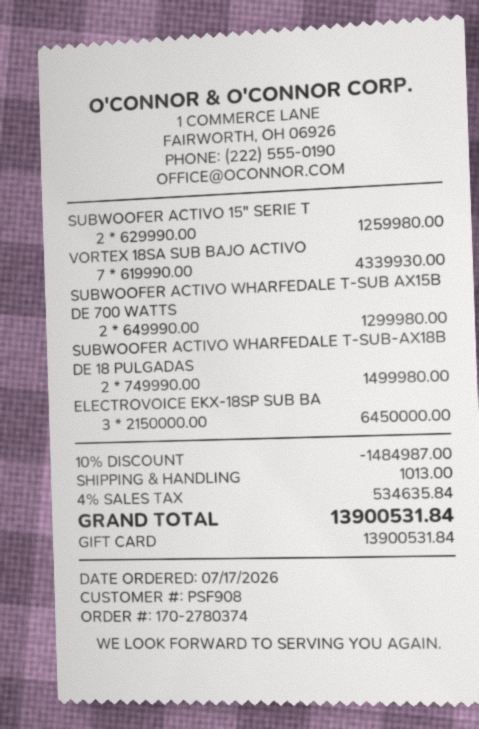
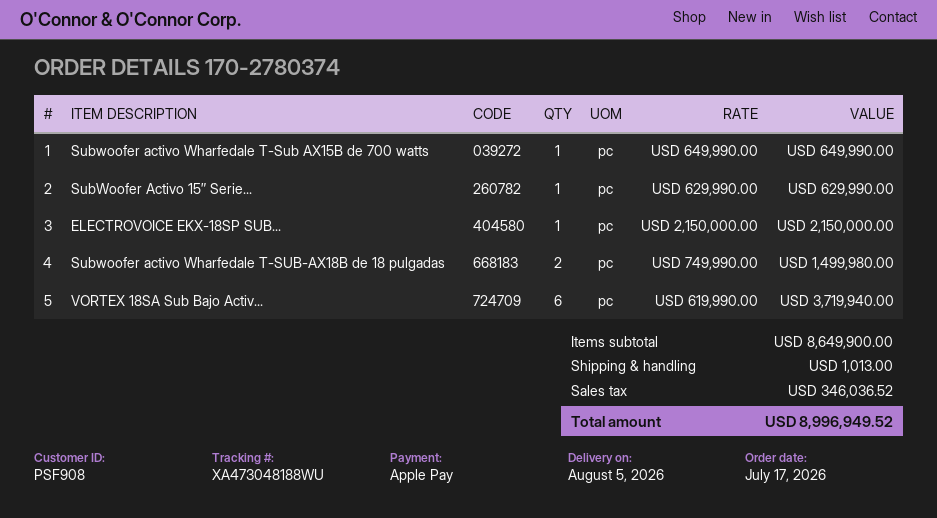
payment method: gift card -> Apple Pay
SUBWOOFER ACTIVO 15″ SERIE T: 2 x 629990.00 = 1259980.00 -> 1 x 629990.00 = 629990.00
VORTEX 18SA SUB BAJO ACTIVO: 7 x 619990.00 = 4339930.00 -> 6 x 619990.00 = 3719940.00
SUBWOOFER ACTIVO WHARFEDALE T-SUB AX15B DE 700 WATTS: 2 x 649990.00 = 1299980.00 -> 1 x 649990.00 = 649990.00
ELECTROVOICE EKX-18SP SUB BA: 3 x 2150000.00 = 6450000.00 -> 1 x 2150000.00 = 2150000.00
discount: 10% = 1484987.00 -> none
tax: 534635.84 -> 346036.52
total: 13900531.84 -> 8996949.52

